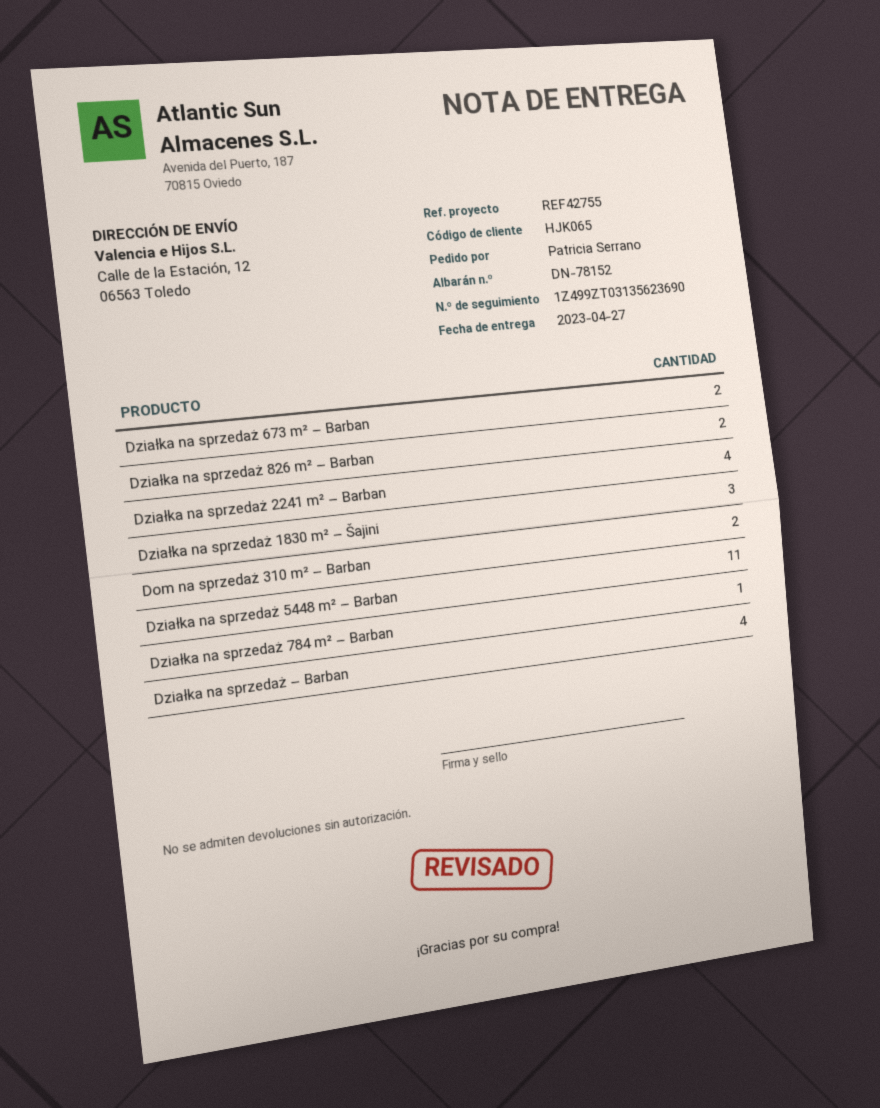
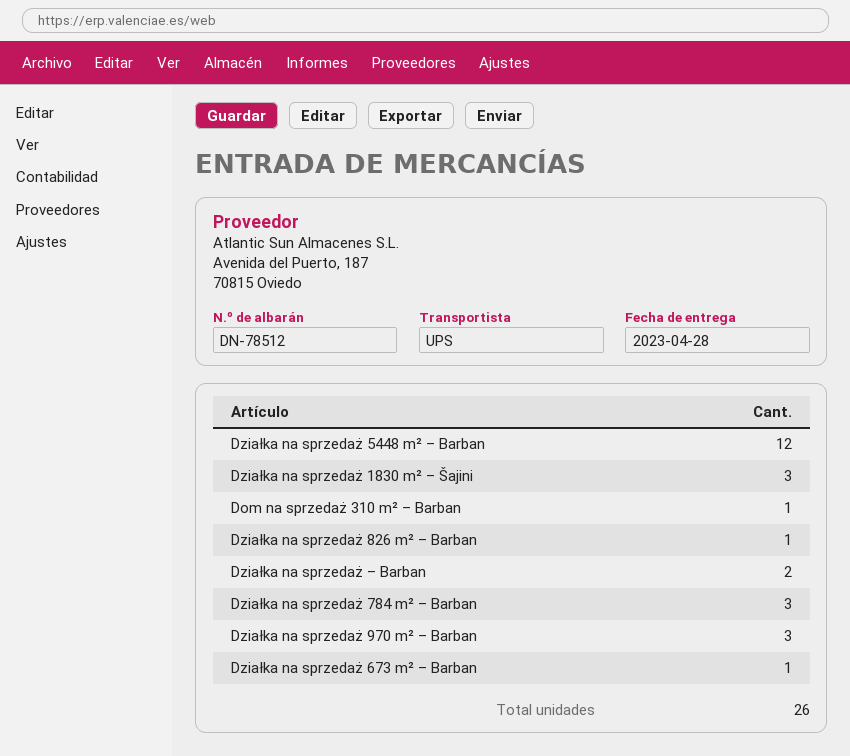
delivery note number: DN-78152 -> DN-78512
delivery date: 2023-04-27 -> 2023-04-28
Działka na sprzedaż 673 m² – Barban: 2 -> 1
Działka na sprzedaż 826 m² – Barban: 2 -> 1
Działka na sprzedaż 2241 m² – Barban: 4 -> none
Dom na sprzedaż 310 m² – Barban: 2 -> 1
Działka na sprzedaż 5448 m² – Barban: 11 -> 12
Działka na sprzedaż 784 m² – Barban: 1 -> 3
Działka na sprzedaż – Barban: 4 -> 2
Działka na sprzedaż 970 m² – Barban: none -> 3

